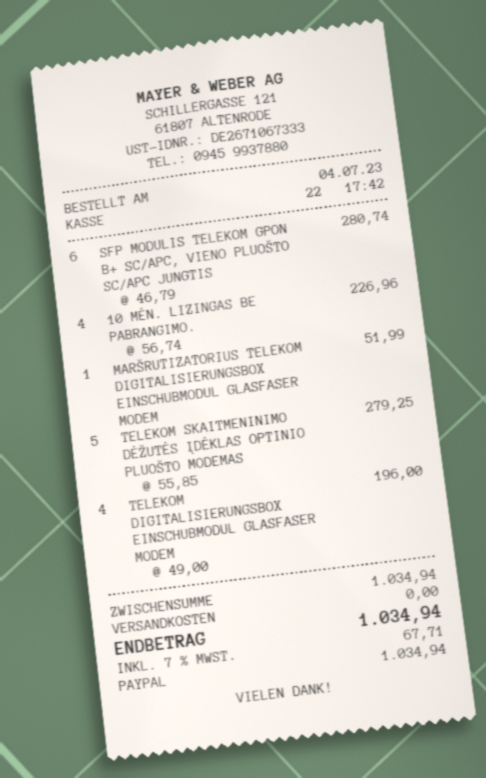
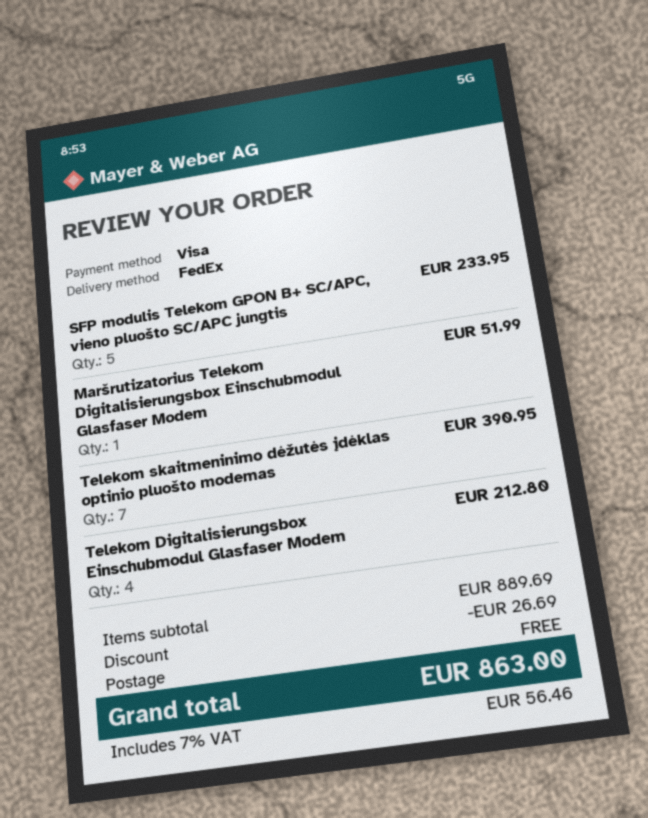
payment method: PayPal -> Visa
SFP MODULIS TELEKOM GPON B+ SC/APC, VIENO PLUOŠTO SC/APC JUNGTIS: 6 for 280.74 -> 5 for 233.95
10 MĖN. LIZINGAS BE PABRANGIMO.: 4 for 226.96 -> none
TELEKOM SKAITMENINIMO DĖŽUTĖS ĮDĖKLAS OPTINIO PLUOŠTO MODEMAS: 5 for 279.25 -> 7 for 390.95
TELEKOM DIGITALISIERUNGSBOX EINSCHUBMODUL GLASFASER MODEM: 4 for 196.00 -> 4 for 212.80
subtotal: 1034.94 -> 889.69
discount: none -> 26.69
tax: 7% = 67.71 -> 7% = 56.46
total: 1034.94 -> 863.00

